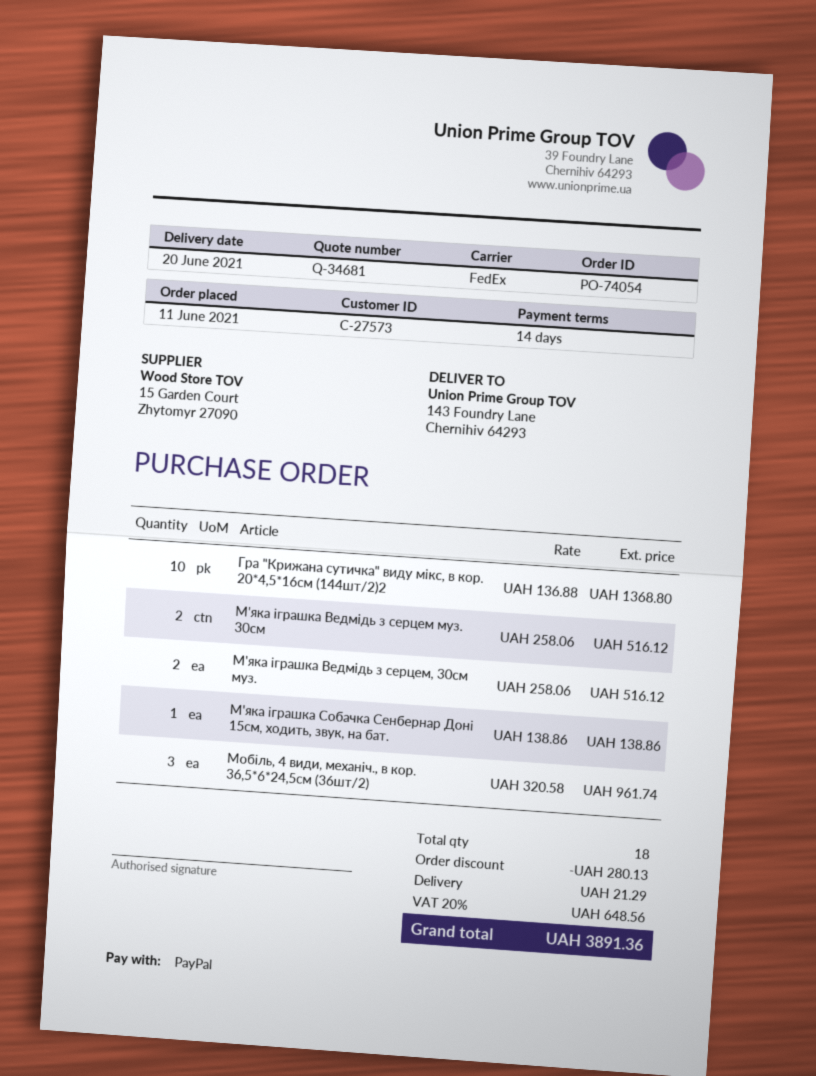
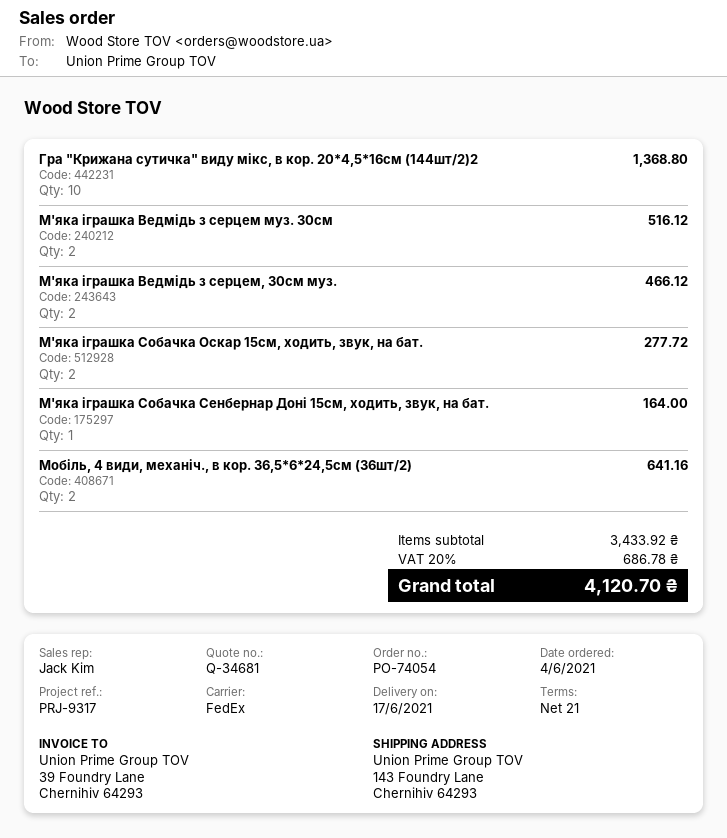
order date: 2021-06-11 -> 2021-06-04
delivery date: 2021-06-20 -> 2021-06-17
payment terms: 14 days -> 21 days
М'яка іграшка Ведмідь з серцем, 30см муз.: 2 for 516.12 -> 2 for 466.12
М'яка іграшка Собачка Сенбернар Доні 15см, ходить, звук, на бат.: 1 for 138.86 -> 1 for 164.00
Мобіль, 4 види, механіч., в кор. 36,5*6*24,5см (36шт/2): 3 for 961.74 -> 2 for 641.16
М'яка іграшка Собачка Оскар 15см, ходить, звук, на бат.: none -> 2 for 277.72
discount: 280.13 -> none
shipping: 21.29 -> none
tax: 20% = 648.56 -> 20% = 686.78
total: 3891.36 -> 4120.70

